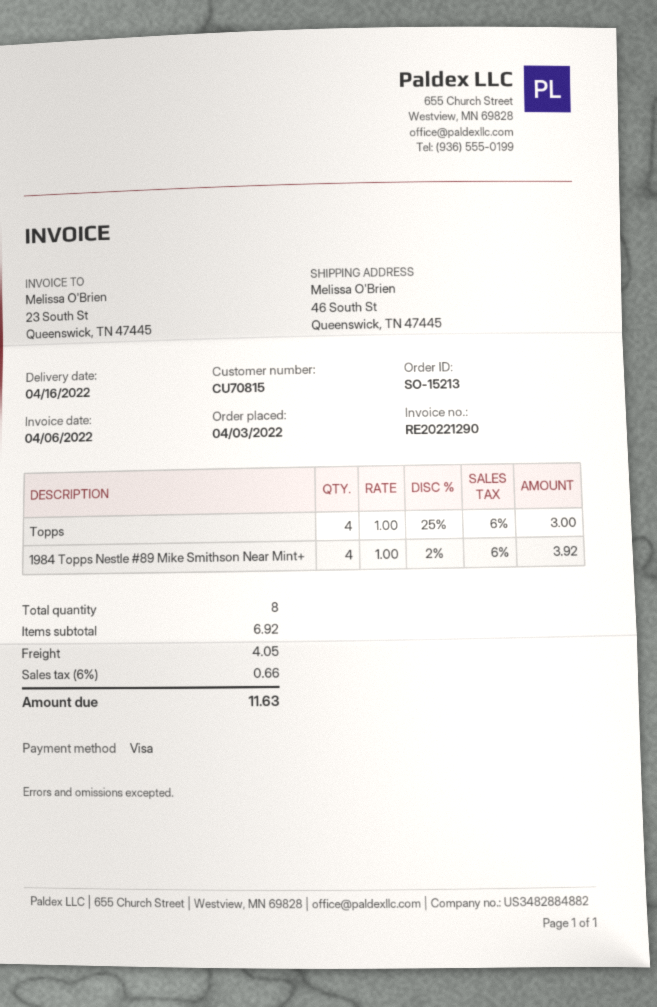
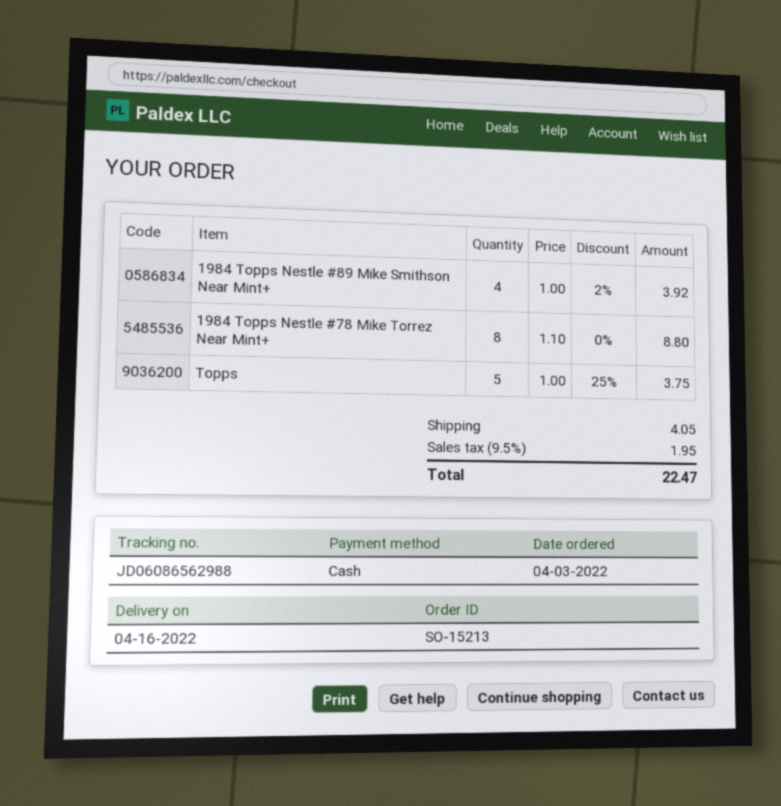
payment method: Visa -> cash
Topps: 4 x 1.00 - 25% = 3.00 -> 5 x 1.00 - 25% = 3.75
1984 Topps Nestle #78 Mike Torrez Near Mint+: none -> 8 x 1.10 = 8.80
tax: 6% = 0.66 -> 9.5% = 1.95
total: 11.63 -> 22.47

